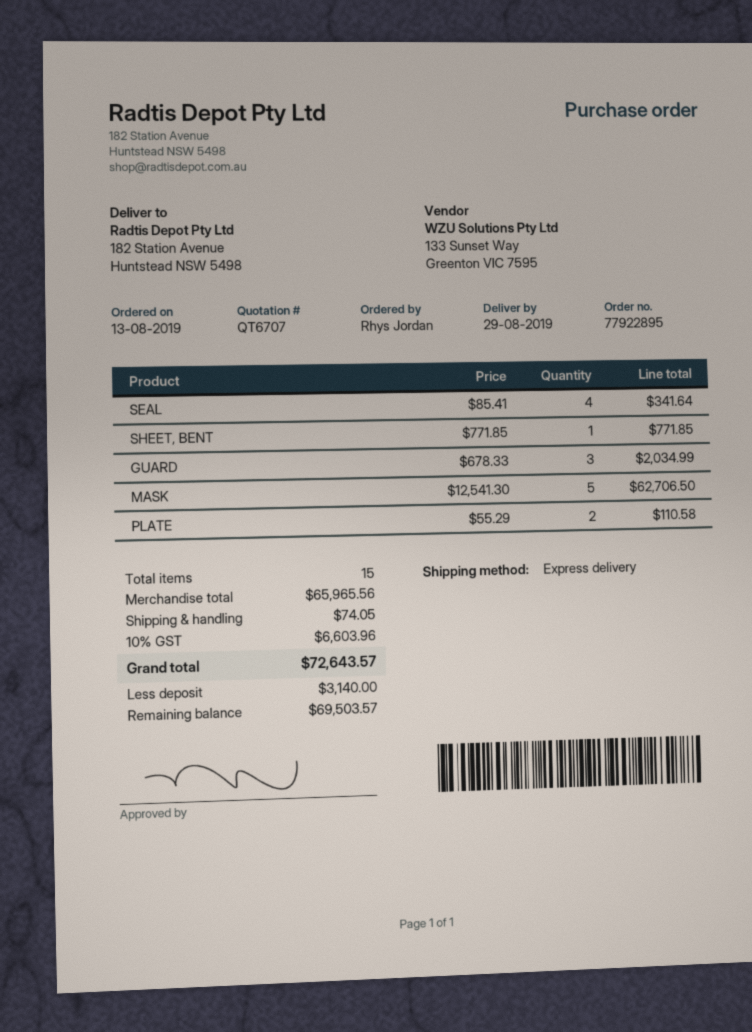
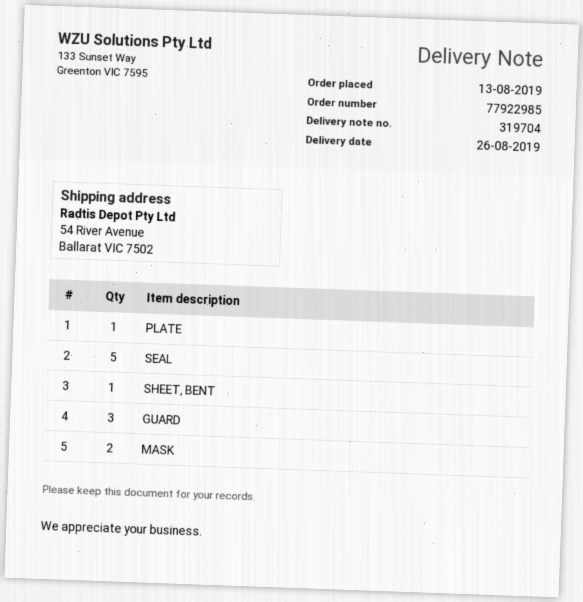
order number: 77922895 -> 77922985
delivery date: 2019-08-29 -> 2019-08-26
ship to: 182 Station Avenue, Huntstead NSW 5498 -> 54 River Avenue, Ballarat VIC 7502
SEAL: 4 -> 5
MASK: 5 -> 2
PLATE: 2 -> 1

